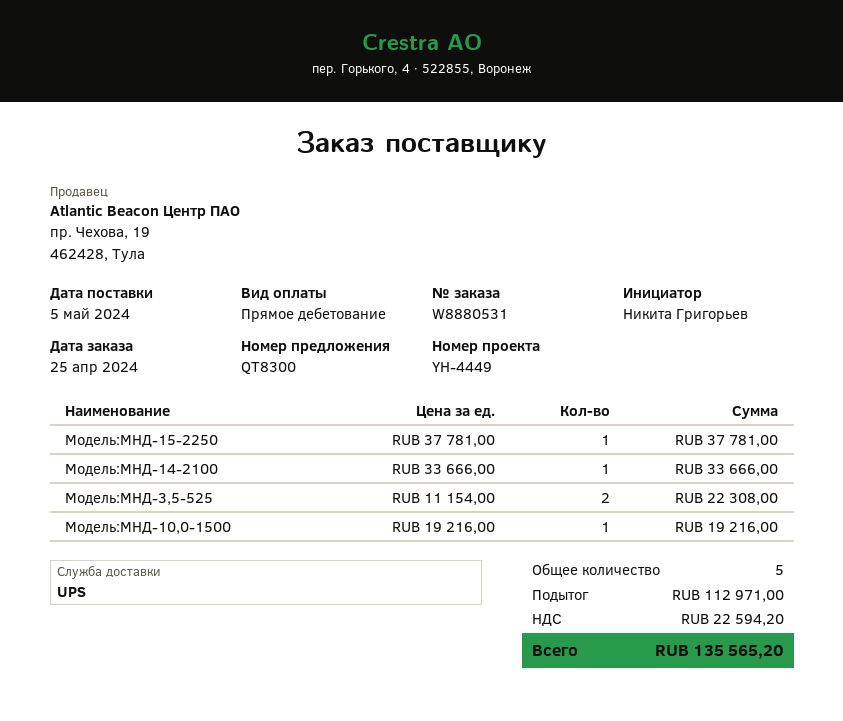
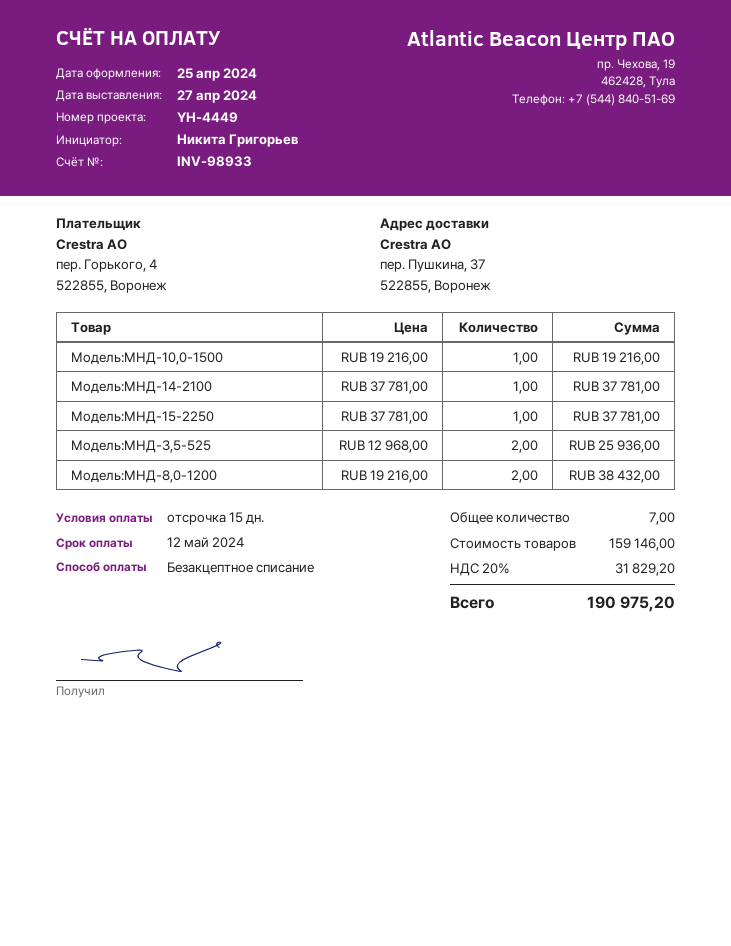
Модель:МНД-14-2100: 1 x 33666.00 = 33666.00 -> 1 x 37781.00 = 37781.00
Модель:МНД-3,5-525: 2 x 11154.00 = 22308.00 -> 2 x 12968.00 = 25936.00
Модель:МНД-8,0-1200: none -> 2 x 19216.00 = 38432.00
total quantity: 5 -> 7
subtotal: 112971.00 -> 159146.00
tax: 22594.20 -> 31829.20
total: 135565.20 -> 190975.20

